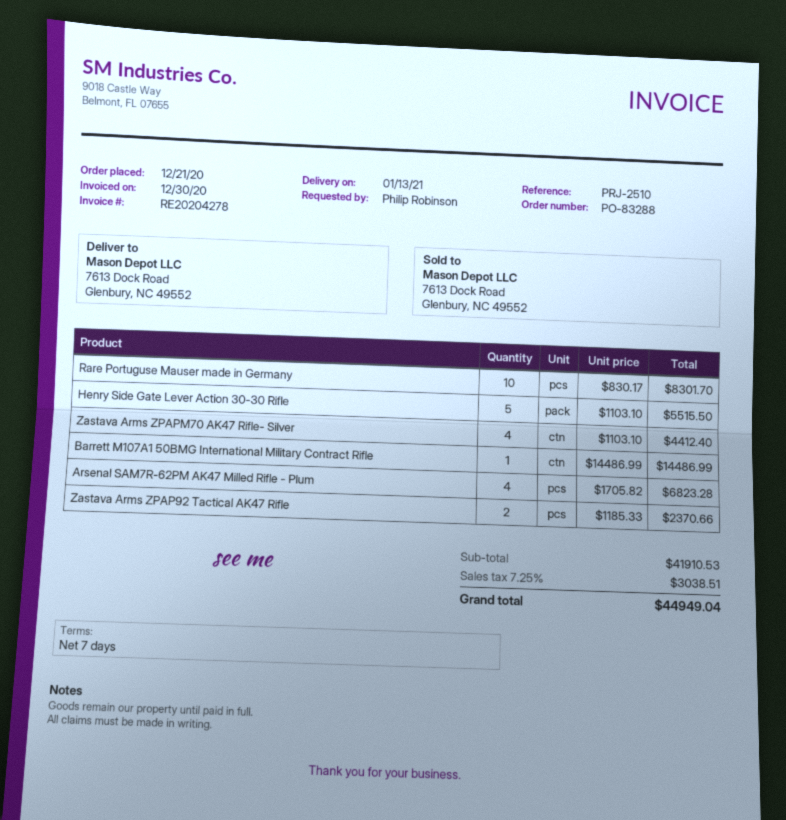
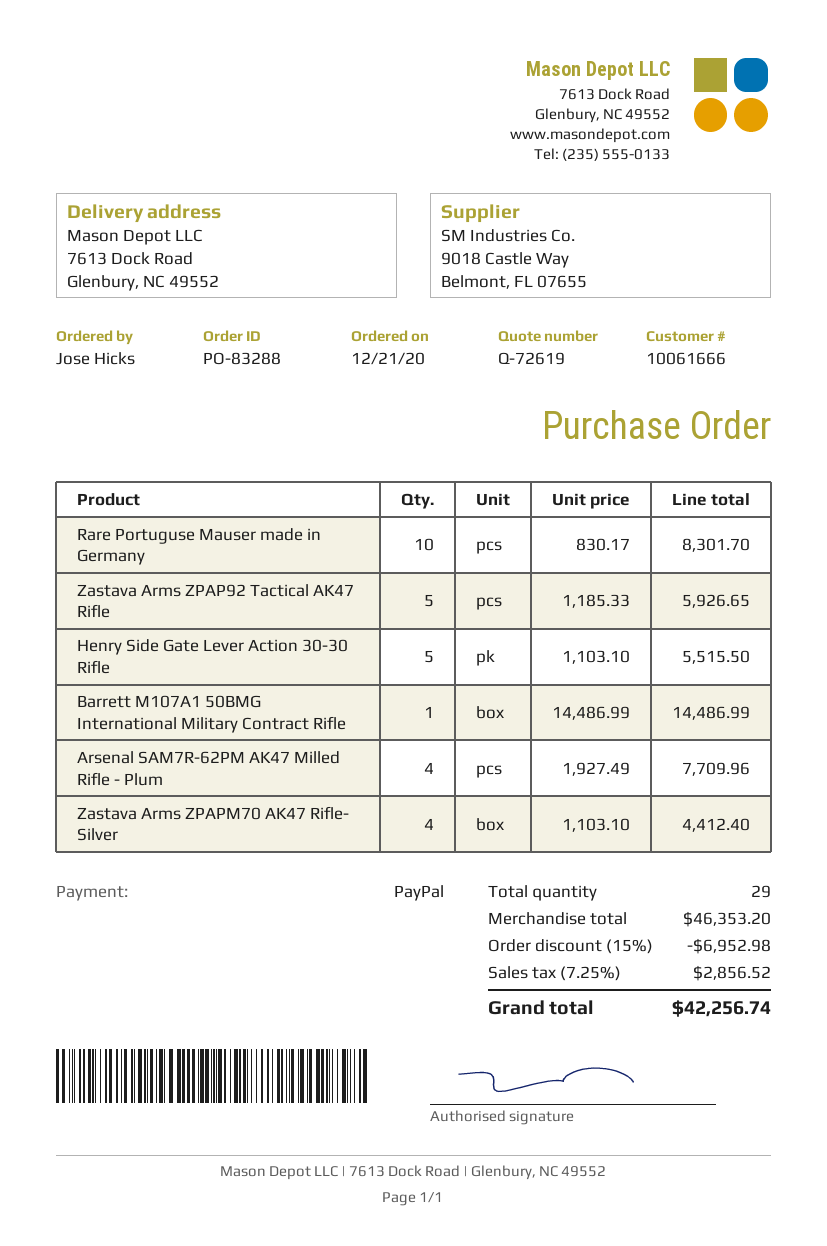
ordered by: Philip Robinson -> Jose Hicks
Arsenal SAM7R-62PM AK47 Milled Rifle - Plum: 4 x 1705.82 = 6823.28 -> 4 x 1927.49 = 7709.96
Zastava Arms ZPAP92 Tactical AK47 Rifle: 2 x 1185.33 = 2370.66 -> 5 x 1185.33 = 5926.65
subtotal: 41910.53 -> 46353.20
discount: none -> 15% = 6952.98
tax: 7.25% = 3038.51 -> 7.25% = 2856.52
total: 44949.04 -> 42256.74

